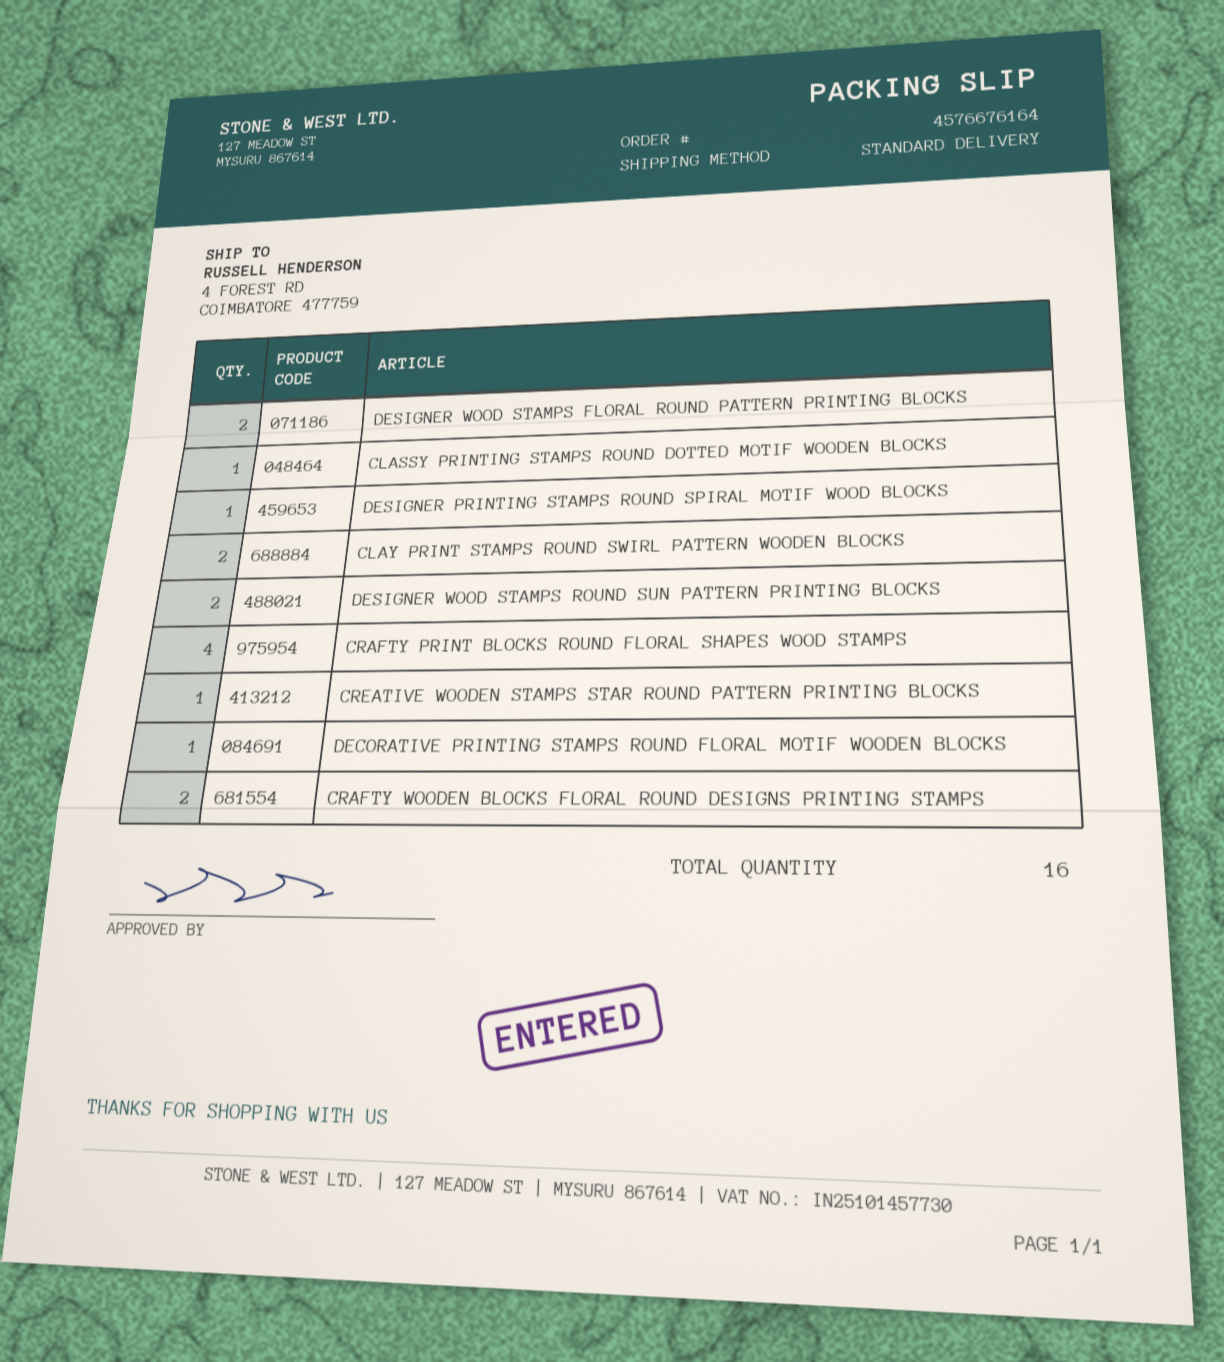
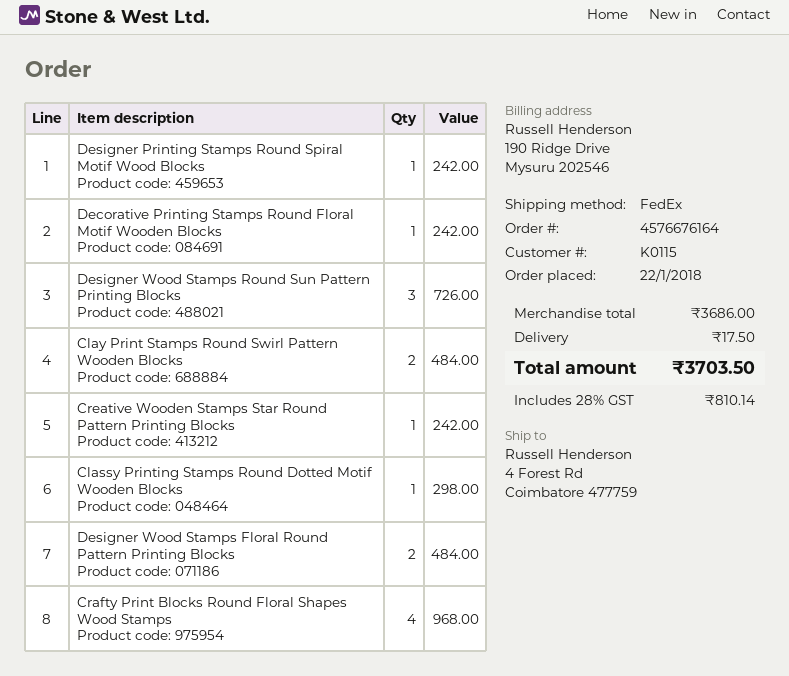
shipping method: standard -> FedEx
DESIGNER WOOD STAMPS ROUND SUN PATTERN PRINTING BLOCKS: 2 -> 3
CRAFTY WOODEN BLOCKS FLORAL ROUND DESIGNS PRINTING STAMPS: 2 -> none

